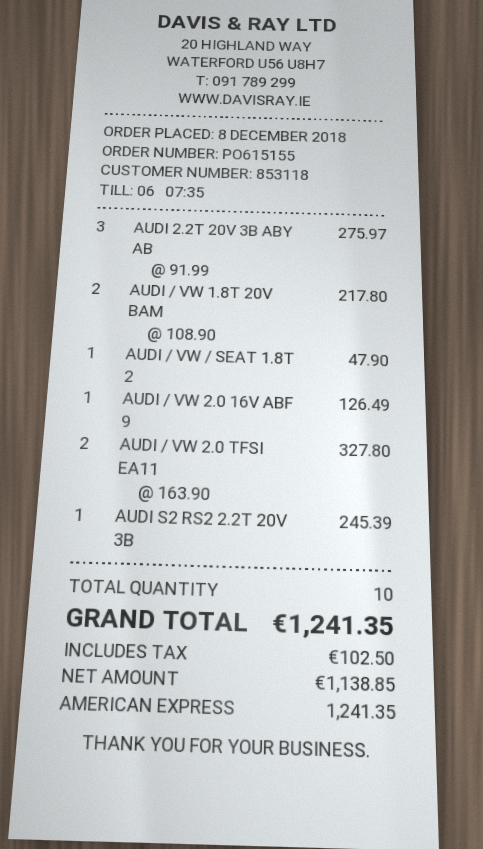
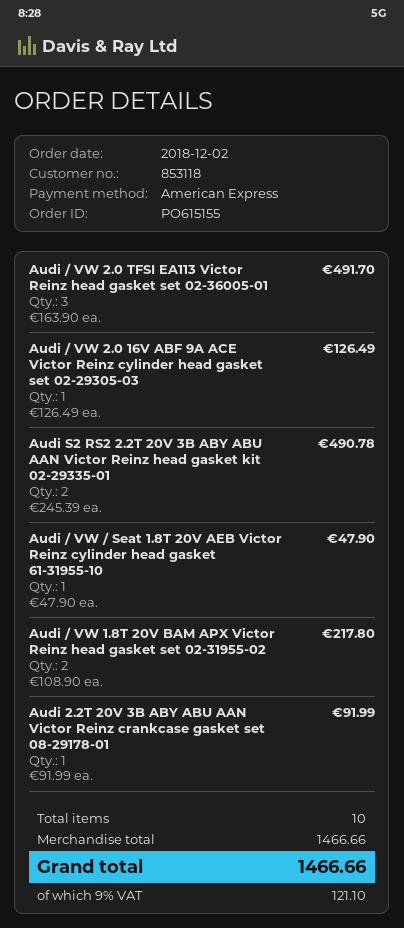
order date: 2018-12-08 -> 2018-12-02
AUDI 2.2T 20V 3B ABY AB: 3 x 91.99 = 275.97 -> 1 x 91.99 = 91.99
AUDI / VW 2.0 TFSI EA11: 2 x 163.90 = 327.80 -> 3 x 163.90 = 491.70
AUDI S2 RS2 2.2T 20V 3B: 1 x 245.39 = 245.39 -> 2 x 245.39 = 490.78
tax: 102.50 -> 121.10
total: 1241.35 -> 1466.66

